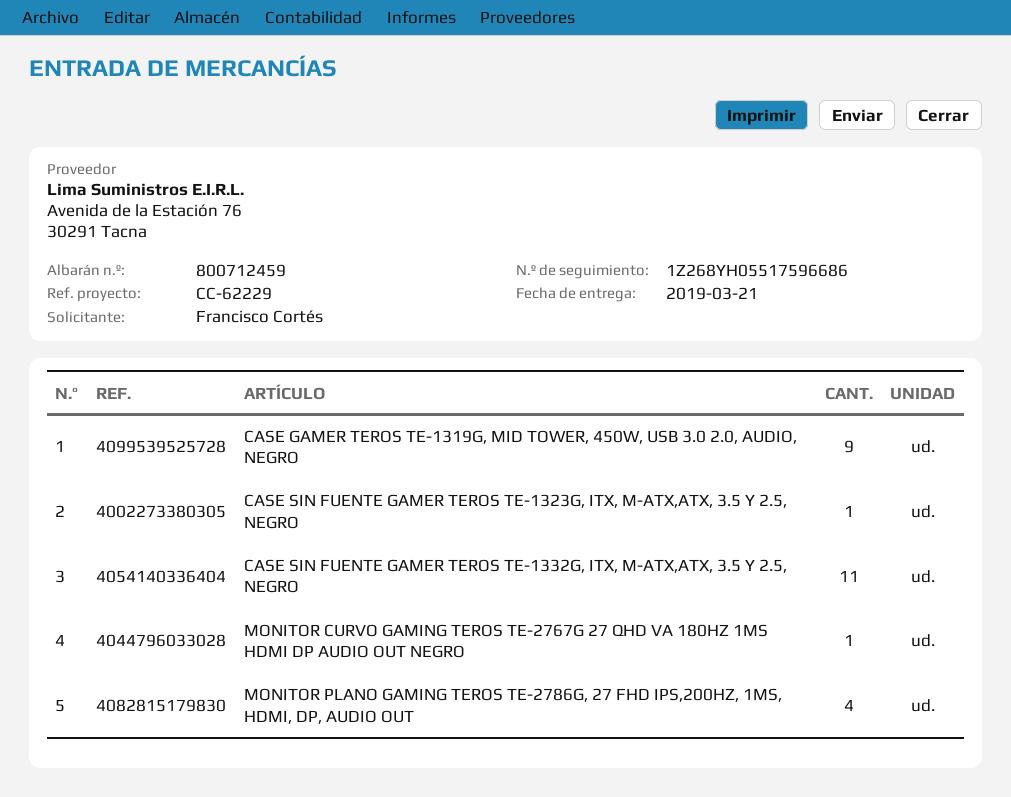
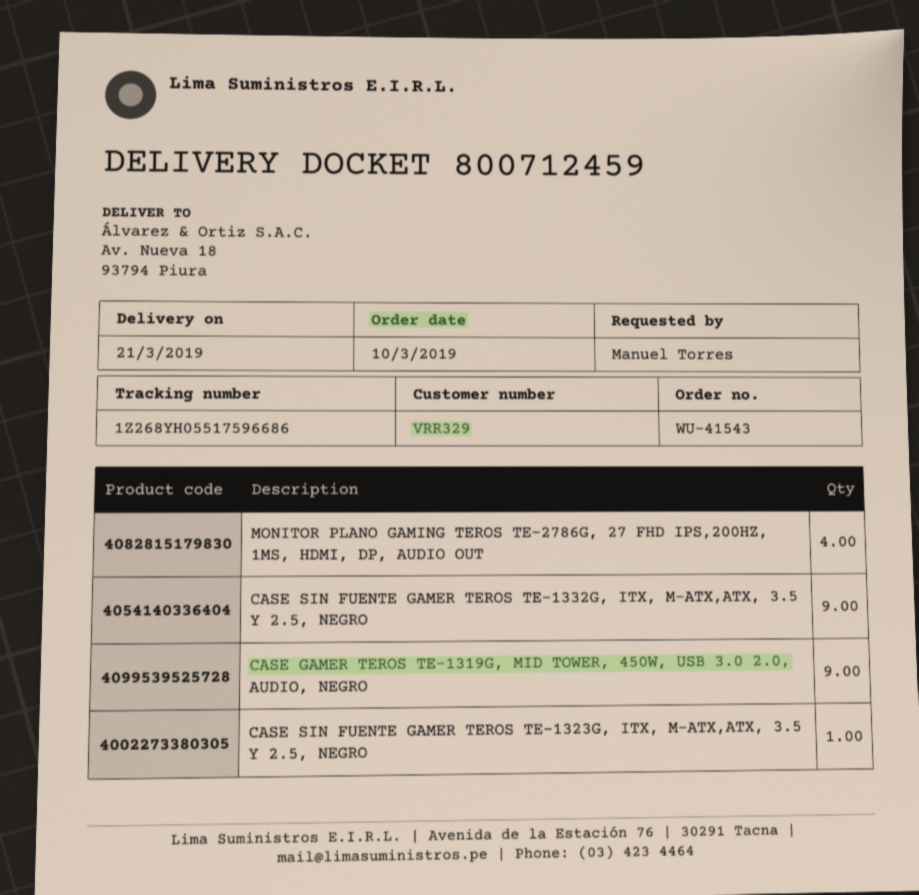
ordered by: Francisco Cortés -> Manuel Torres
CASE SIN FUENTE GAMER TEROS TE-1332G, ITX, M-ATX,ATX, 3.5 Y 2.5, NEGRO: 11 -> 9
MONITOR CURVO GAMING TEROS TE-2767G 27 QHD VA 180HZ 1MS HDMI DP AUDIO OUT NEGRO: 1 -> none

